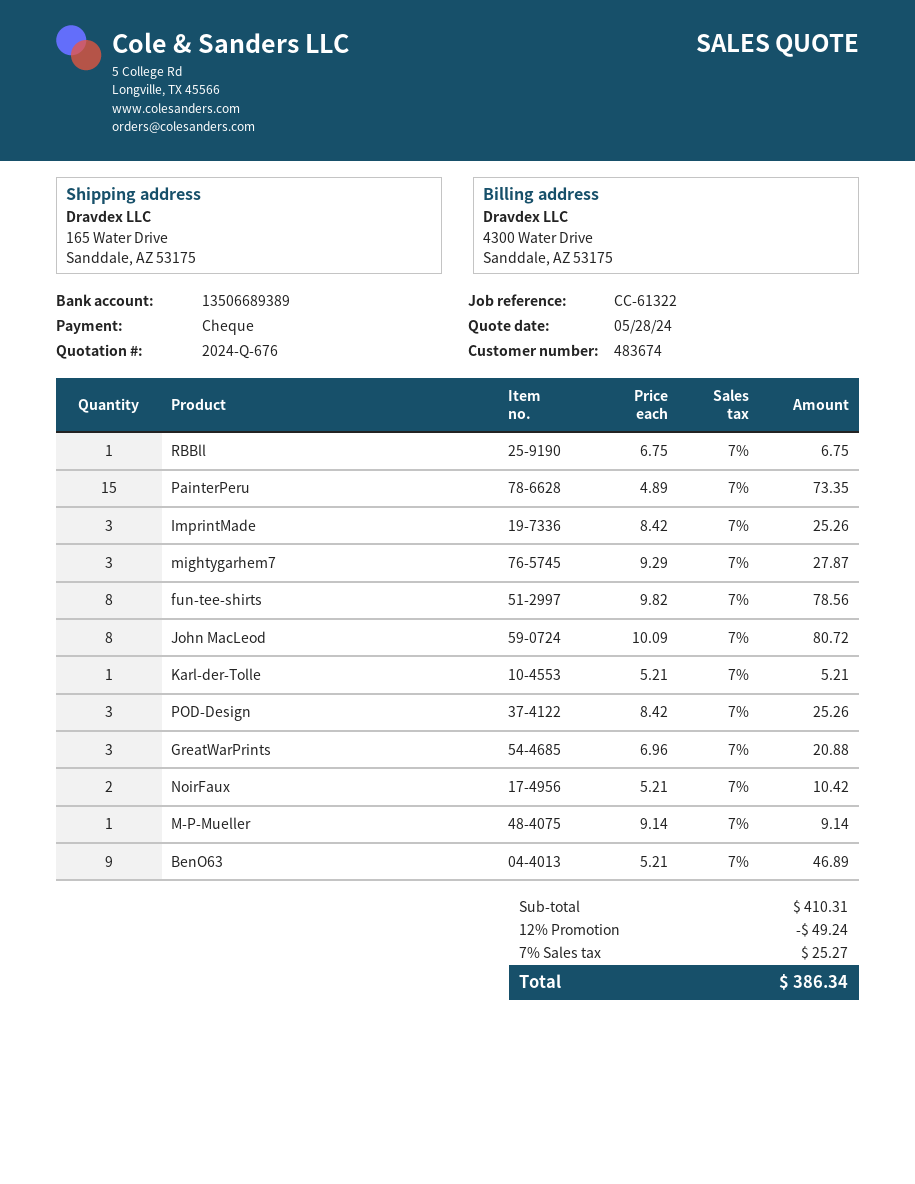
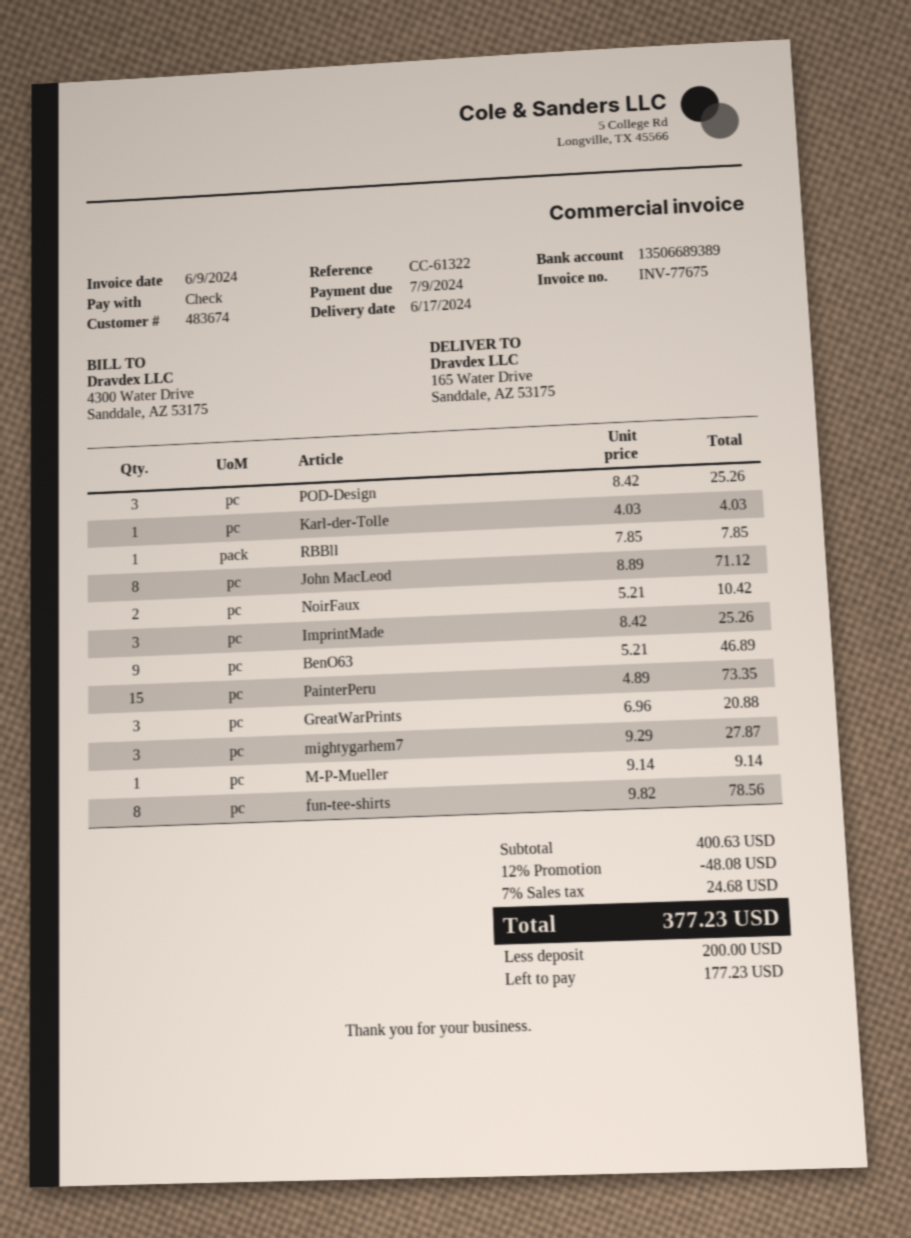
RBBll: 1 x 6.75 = 6.75 -> 1 x 7.85 = 7.85
John MacLeod: 8 x 10.09 = 80.72 -> 8 x 8.89 = 71.12
Karl-der-Tolle: 1 x 5.21 = 5.21 -> 1 x 4.03 = 4.03
subtotal: 410.31 -> 400.63
discount: 12% = 49.24 -> 12% = 48.08
tax: 7% = 25.27 -> 7% = 24.68
total: 386.34 -> 377.23

